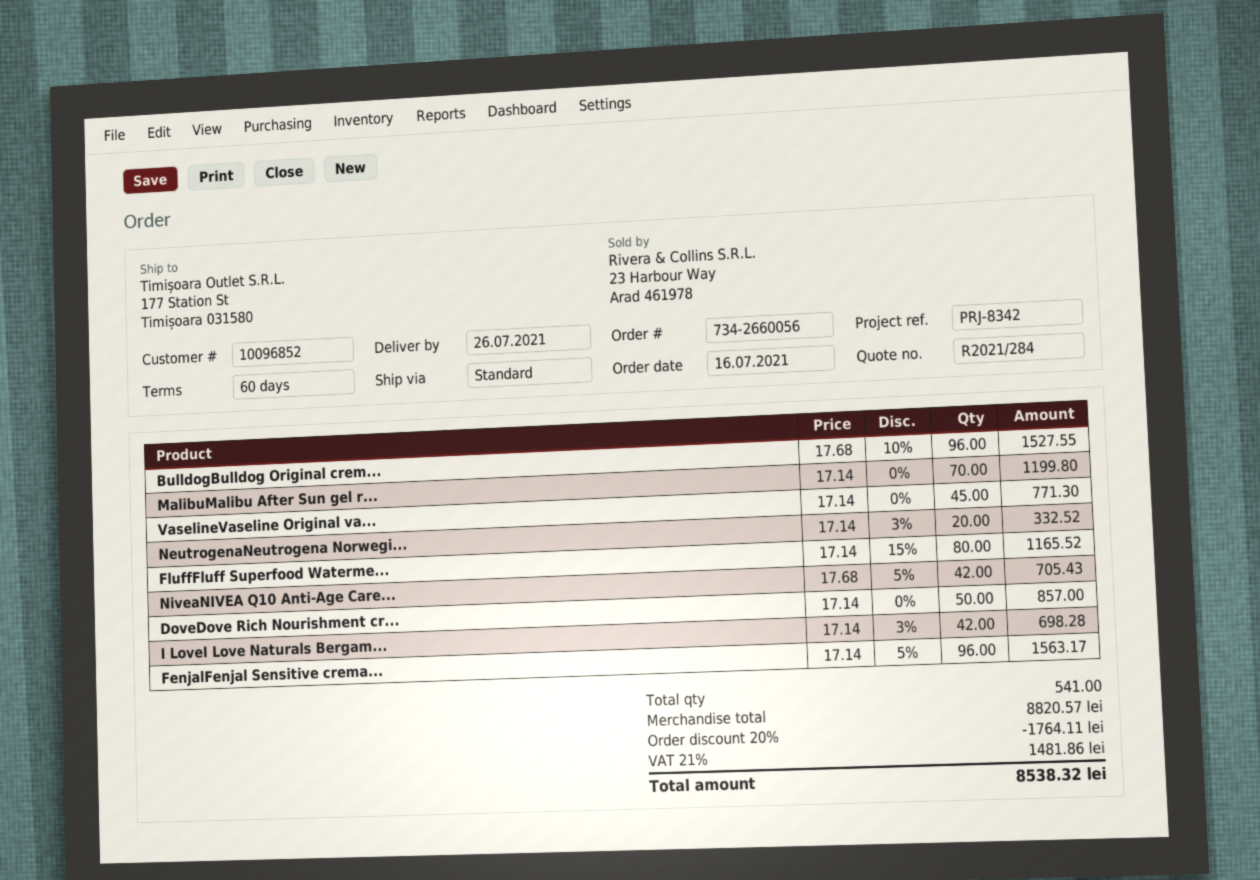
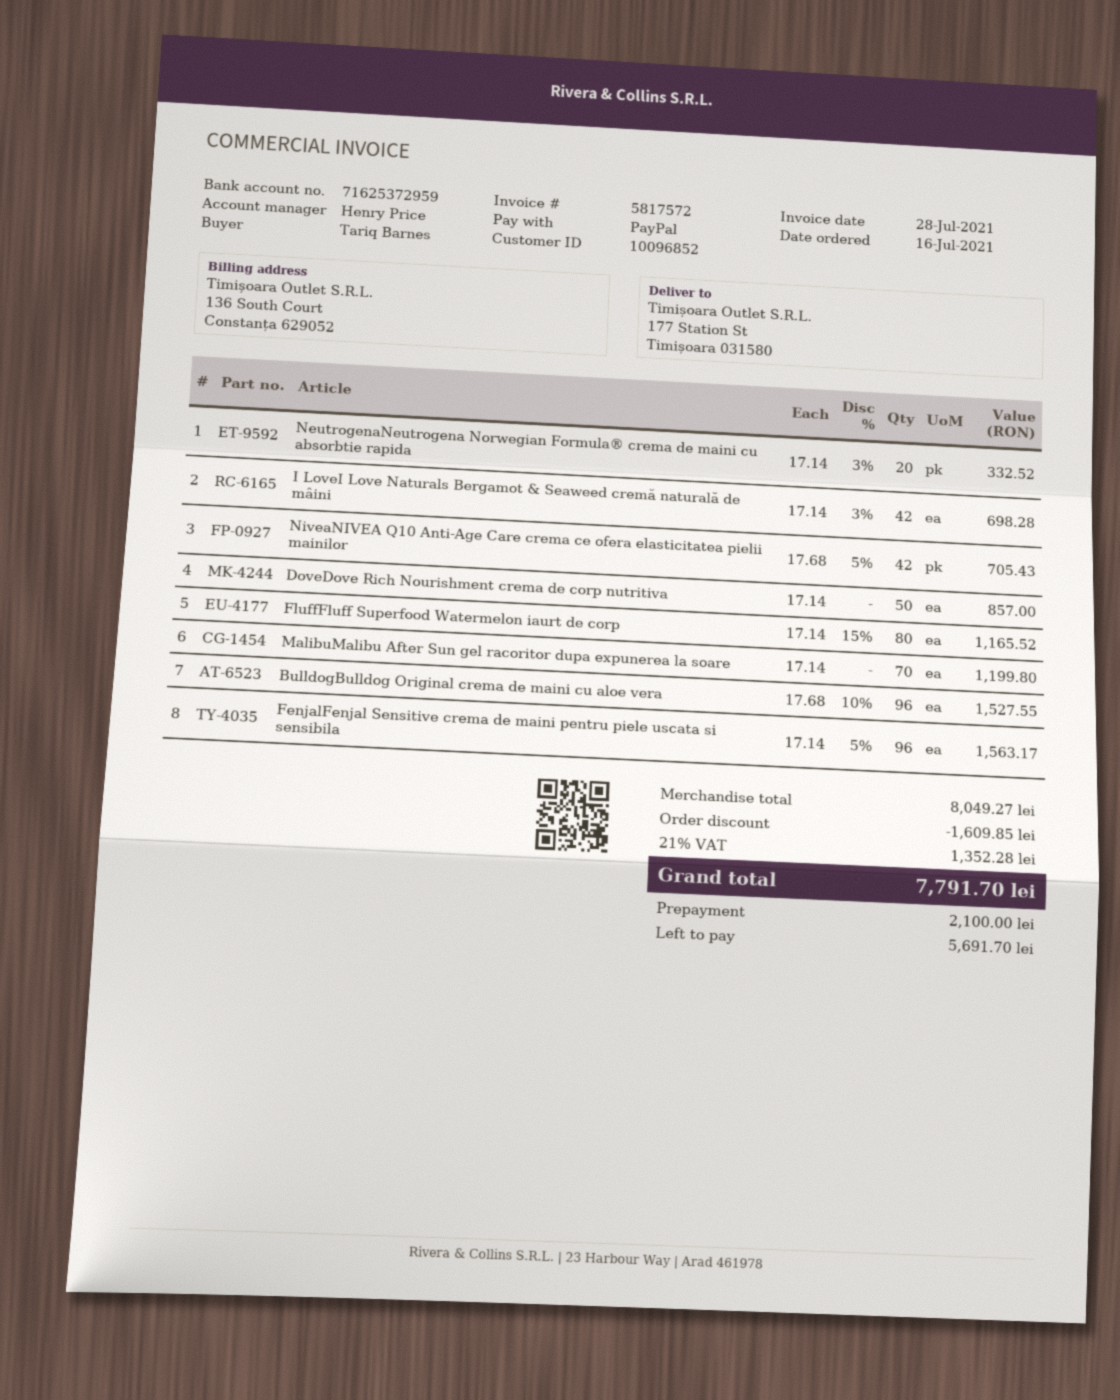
VaselineVaseline Original va...: 45 x 17.14 = 771.30 -> none
subtotal: 8820.57 -> 8049.27
discount: 1764.11 -> 1609.85
tax: 21% = 1481.86 -> 21% = 1352.28
total: 8538.32 -> 7791.70

